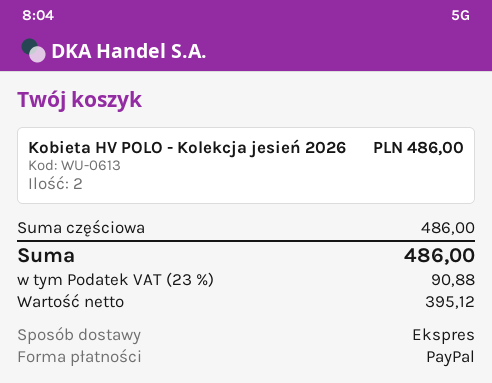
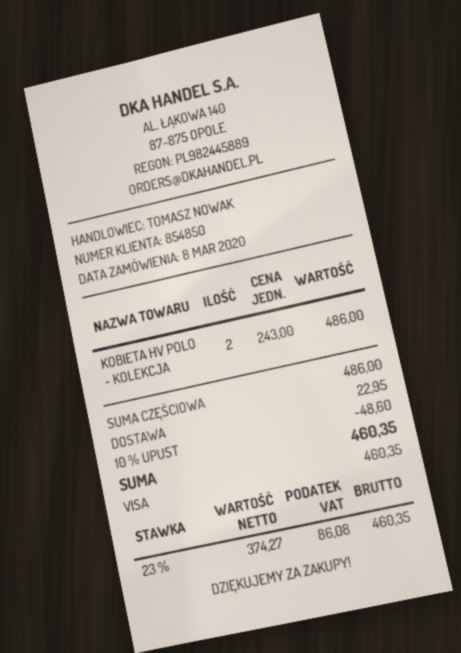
payment method: PayPal -> Visa
discount: none -> 10% = 48.60
shipping: none -> 22.95
net: 395.12 -> 374.27
tax: 23% = 90.88 -> 23% = 86.08
total: 486.00 -> 460.35

